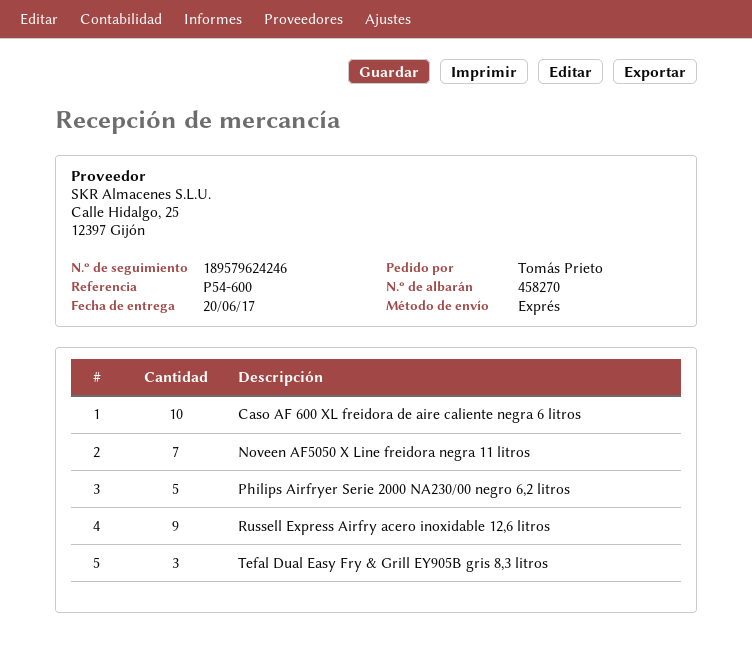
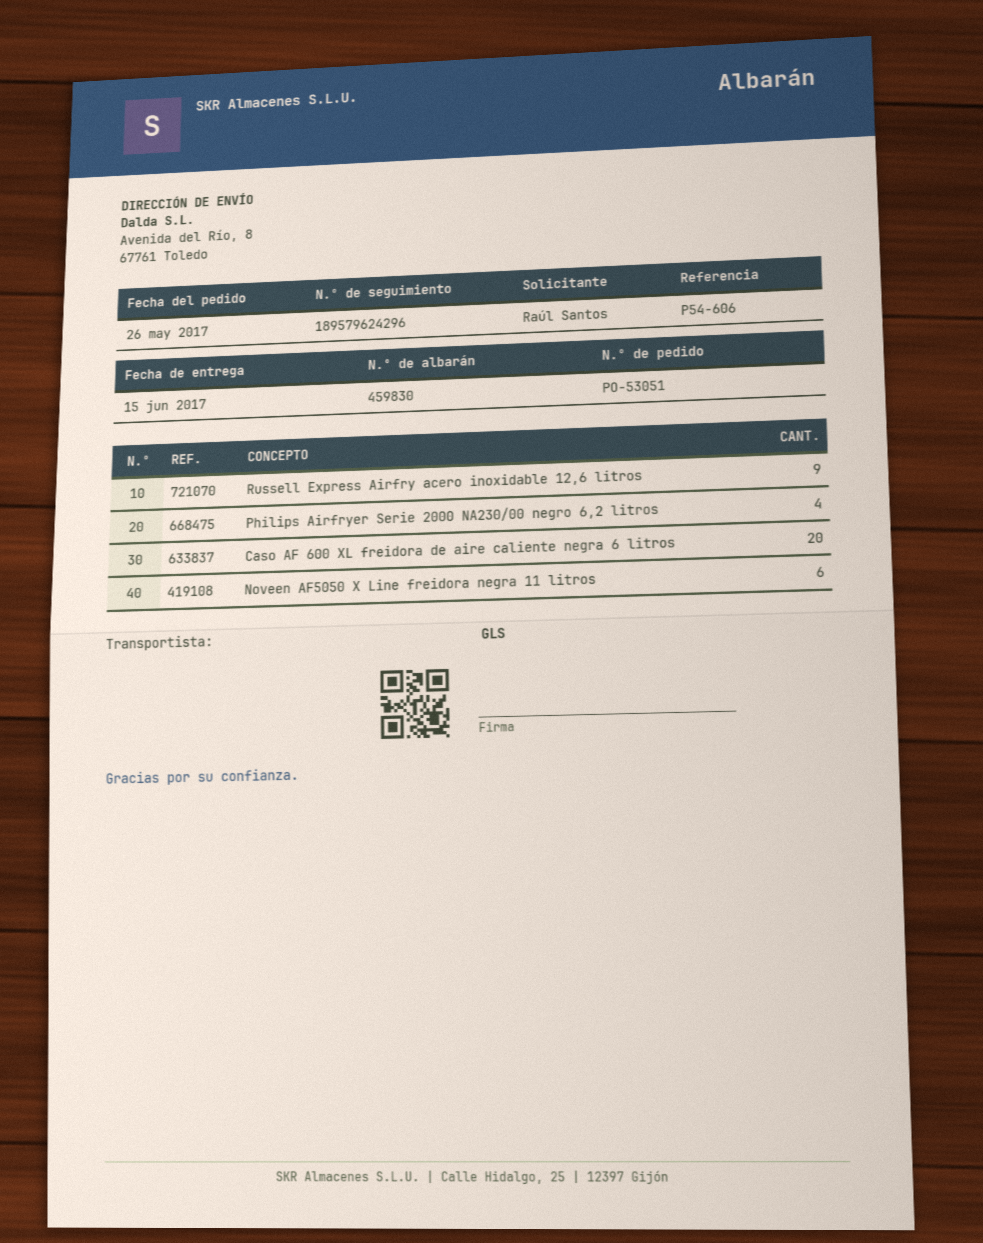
delivery note number: 458270 -> 459830
delivery date: 2017-06-20 -> 2017-06-15
reference: P54-600 -> P54-606
ordered by: Tomás Prieto -> Raúl Santos
shipping method: express -> GLS
tracking number: 189579624246 -> 189579624296
Caso AF 600 XL freidora de aire caliente negra 6 litros: 10 -> 20
Noveen AF5050 X Line freidora negra 11 litros: 7 -> 6
Philips Airfryer Serie 2000 NA230/00 negro 6,2 litros: 5 -> 4
Tefal Dual Easy Fry & Grill EY905B gris 8,3 litros: 3 -> none

